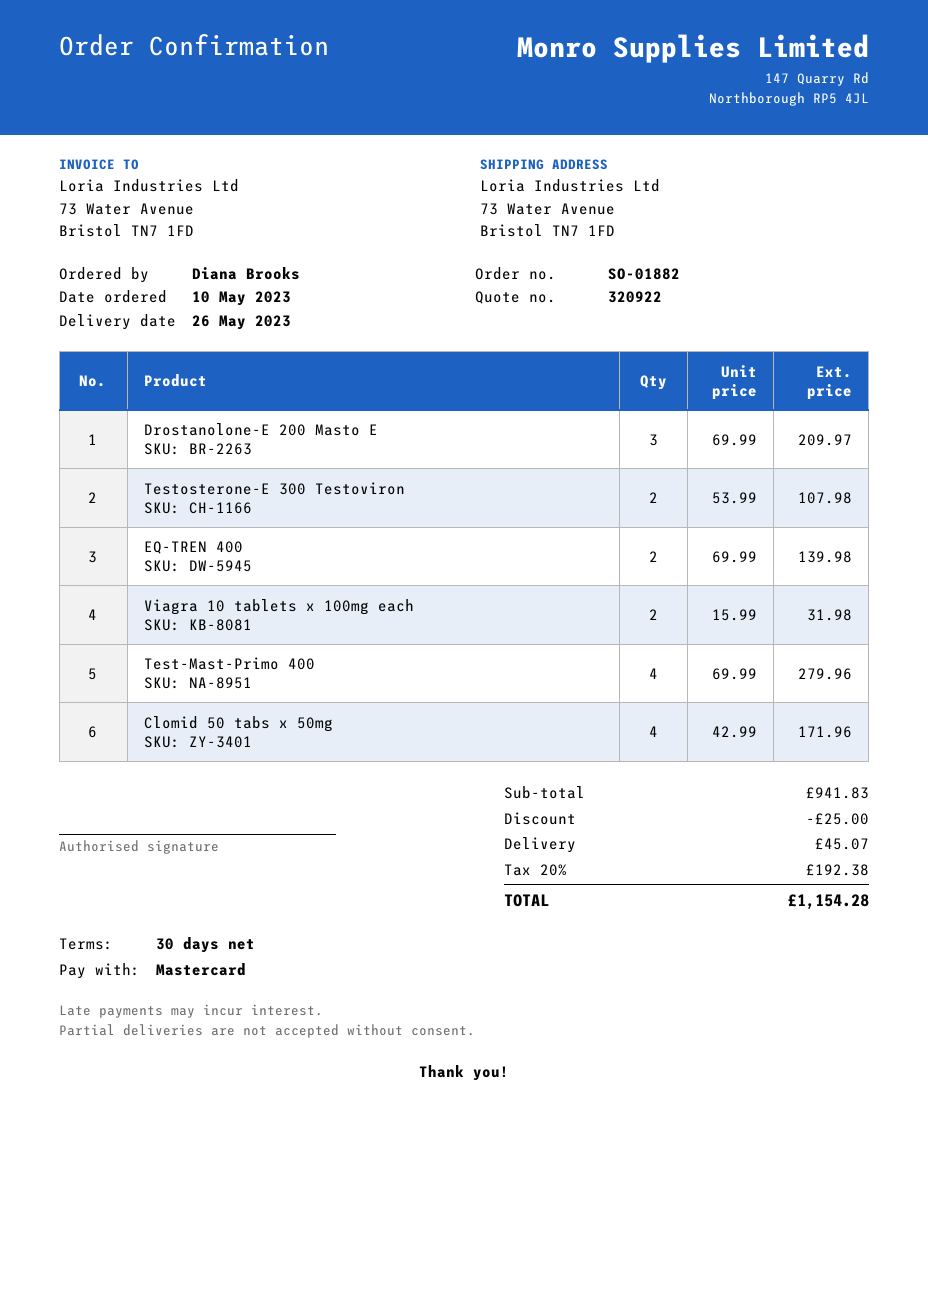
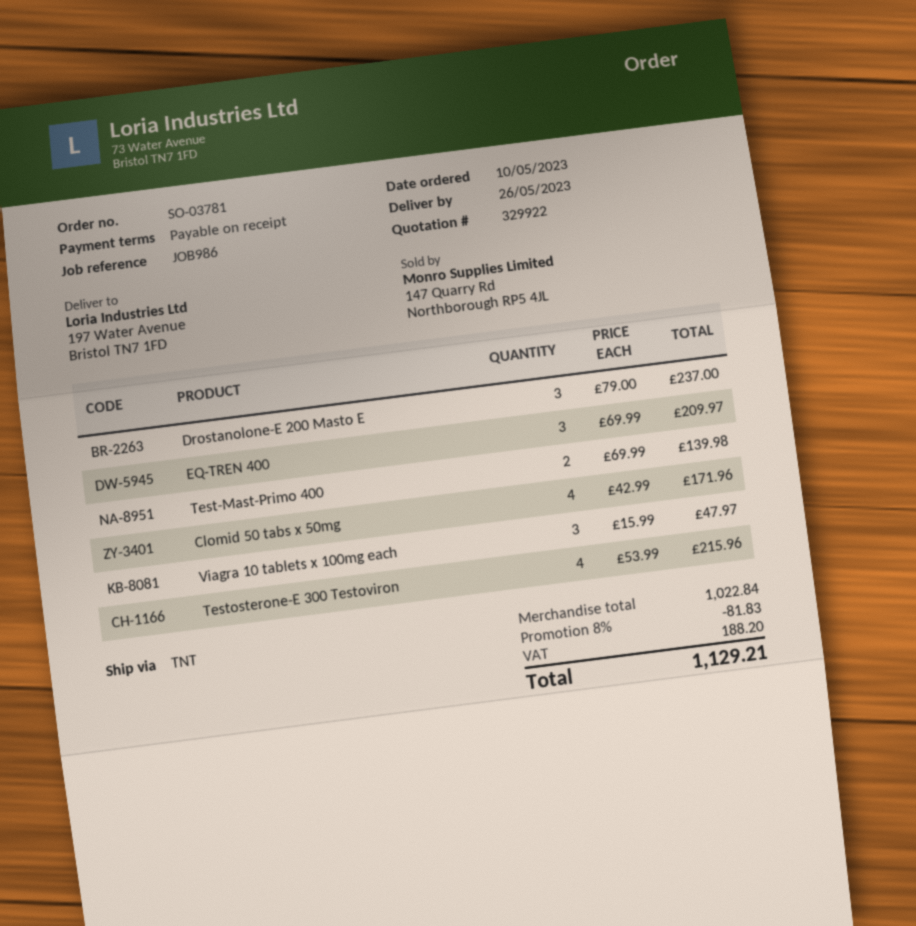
quote number: 320922 -> 329922
order number: SO-01882 -> SO-03781
payment terms: 30 days -> on receipt
ship to: 73 Water Avenue, Bristol TN7 1FD -> 197 Water Avenue, Bristol TN7 1FD
Drostanolone-E 200 Masto E: 3 x 69.99 = 209.97 -> 3 x 79.00 = 237.00
Testosterone-E 300 Testoviron: 2 x 53.99 = 107.98 -> 4 x 53.99 = 215.96
EQ-TREN 400: 2 x 69.99 = 139.98 -> 3 x 69.99 = 209.97
Viagra 10 tablets x 100mg each: 2 x 15.99 = 31.98 -> 3 x 15.99 = 47.97
Test-Mast-Primo 400: 4 x 69.99 = 279.96 -> 2 x 69.99 = 139.98
subtotal: 941.83 -> 1022.84
discount: 25.00 -> 81.83
shipping: 45.07 -> none
tax: 192.38 -> 188.20
total: 1154.28 -> 1129.21

